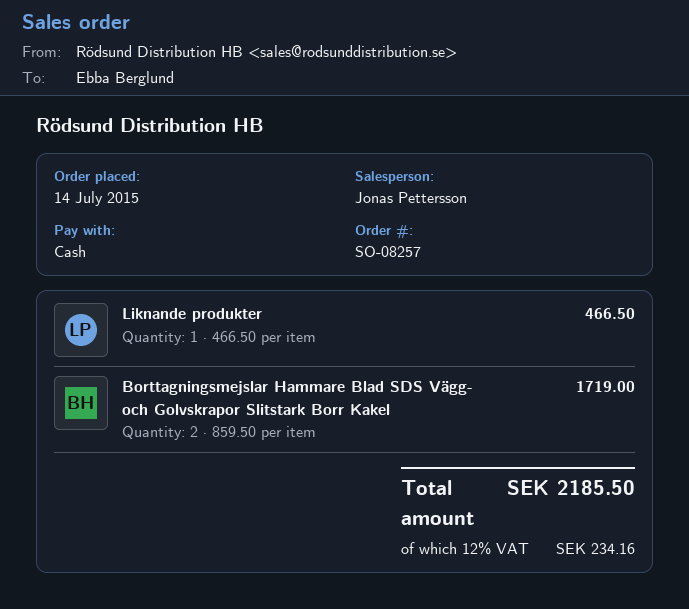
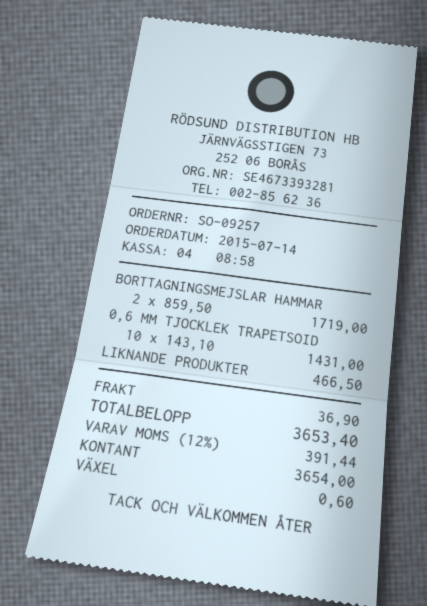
order number: SO-08257 -> SO-09257
0,6 MM TJOCKLEK TRAPETSOID: none -> 10 x 143.10 = 1431.00
shipping: none -> 36.90
tax: 12% = 234.16 -> 12% = 391.44
total: 2185.50 -> 3653.40

